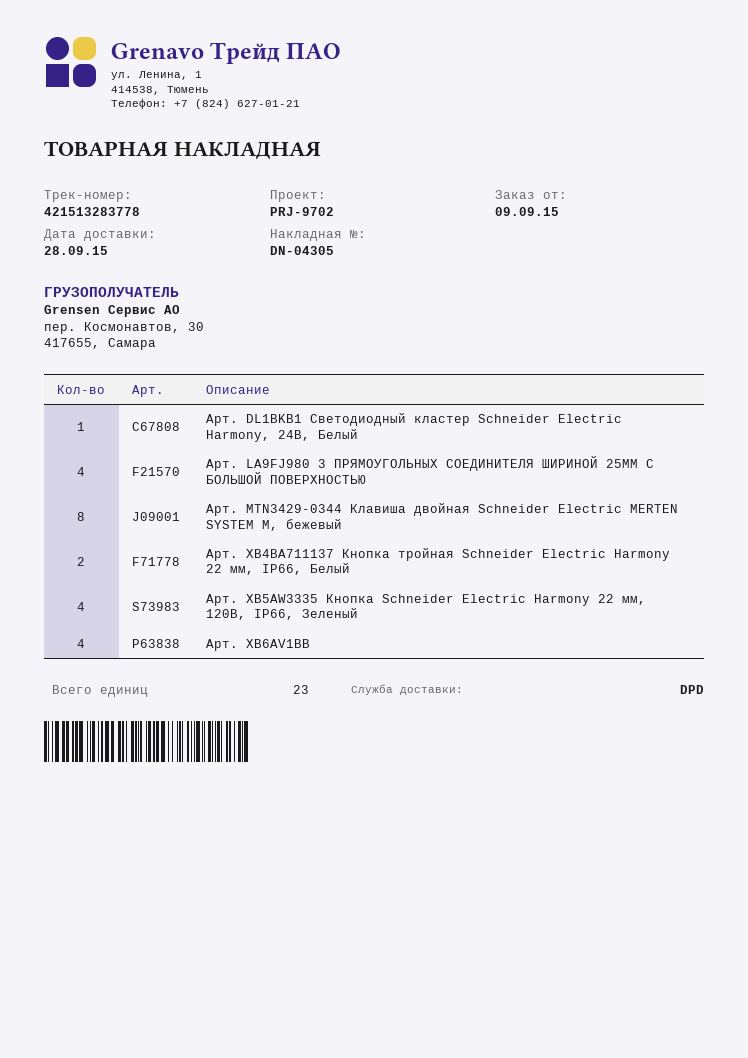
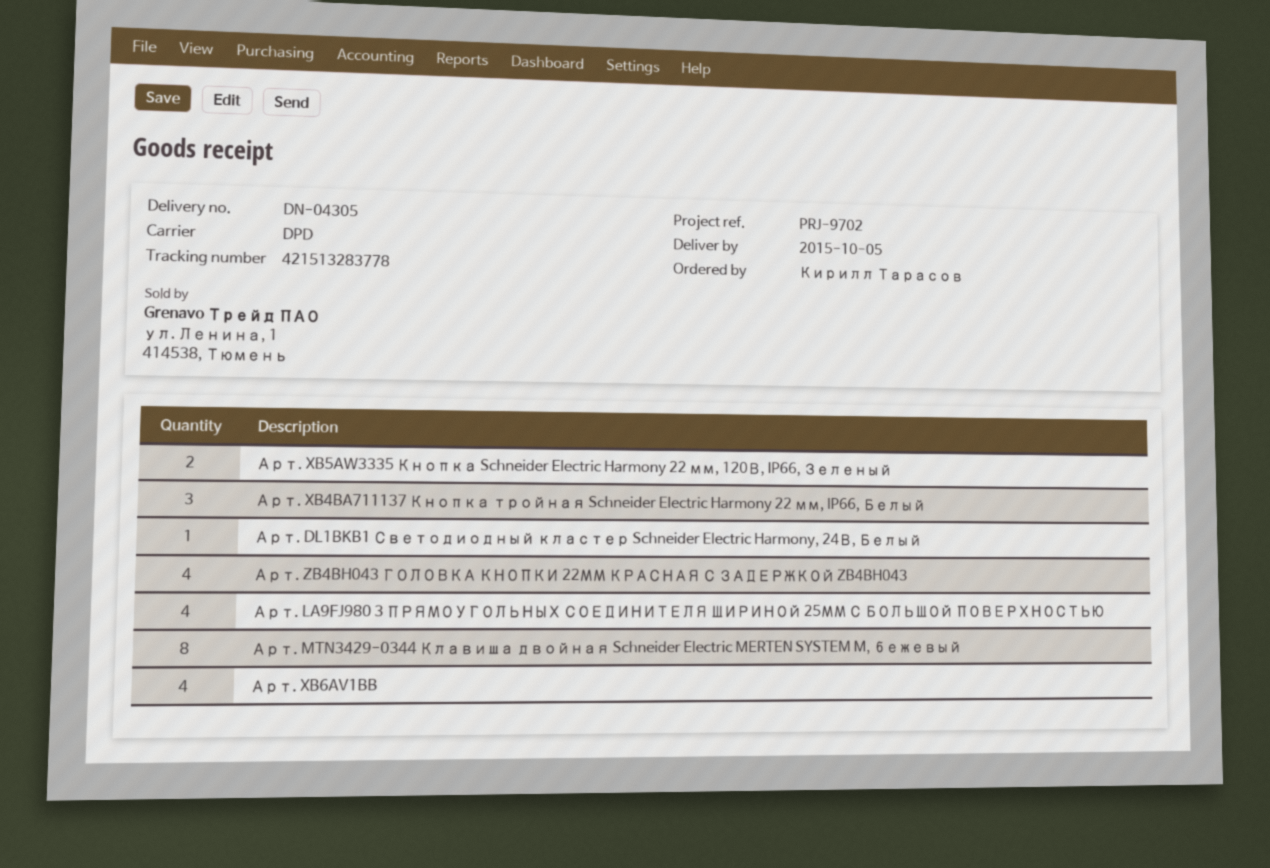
delivery date: 2015-09-28 -> 2015-10-05
Арт. XB4BA711137 Кнопка тройная Schneider Electric Harmony 22 мм, IP66, Белый: 2 -> 3
Арт. XB5AW3335 Кнопка Schneider Electric Harmony 22 мм, 120В, IP66, Зеленый: 4 -> 2
Арт. ZB4BH043 ГОЛОВКА КНОПКИ 22ММ КРАСНАЯ С ЗАДЕРЖКОЙ ZB4BH043: none -> 4

